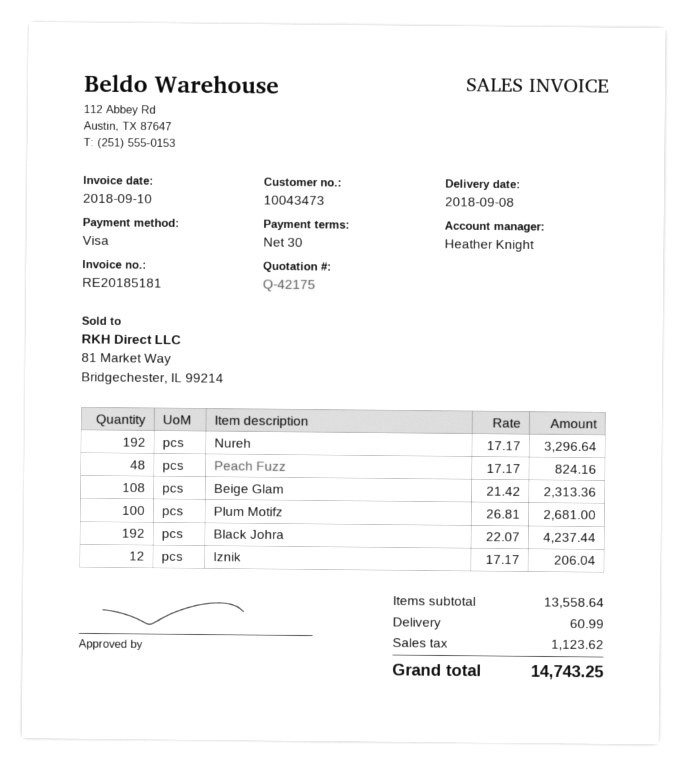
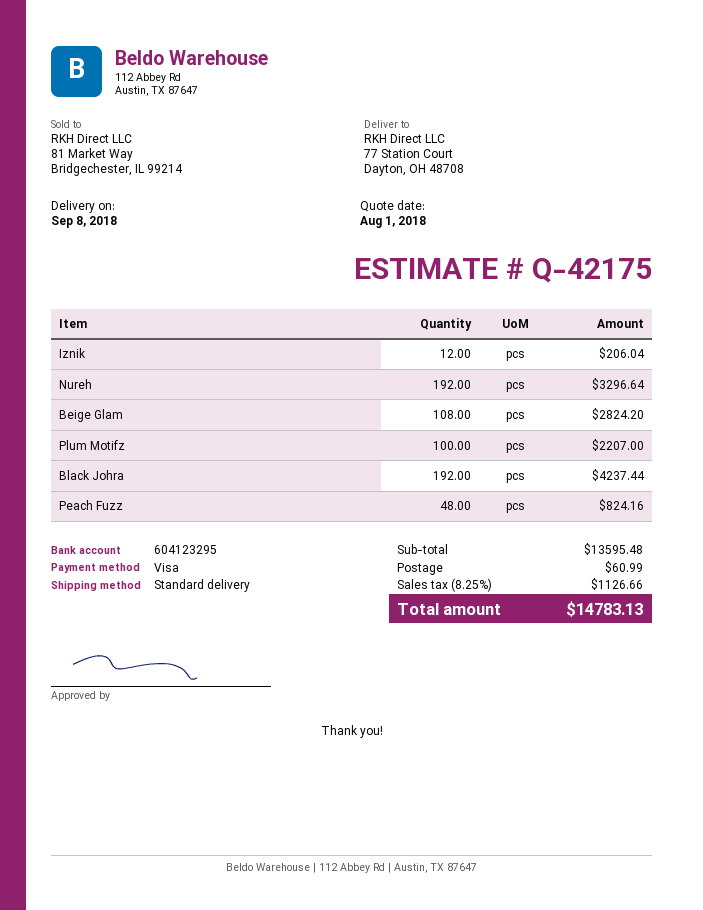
Beige Glam: 108 for 2313.36 -> 108 for 2824.20
Plum Motifz: 100 for 2681.00 -> 100 for 2207.00
subtotal: 13558.64 -> 13595.48
tax: 1123.62 -> 1126.66
total: 14743.25 -> 14783.13

